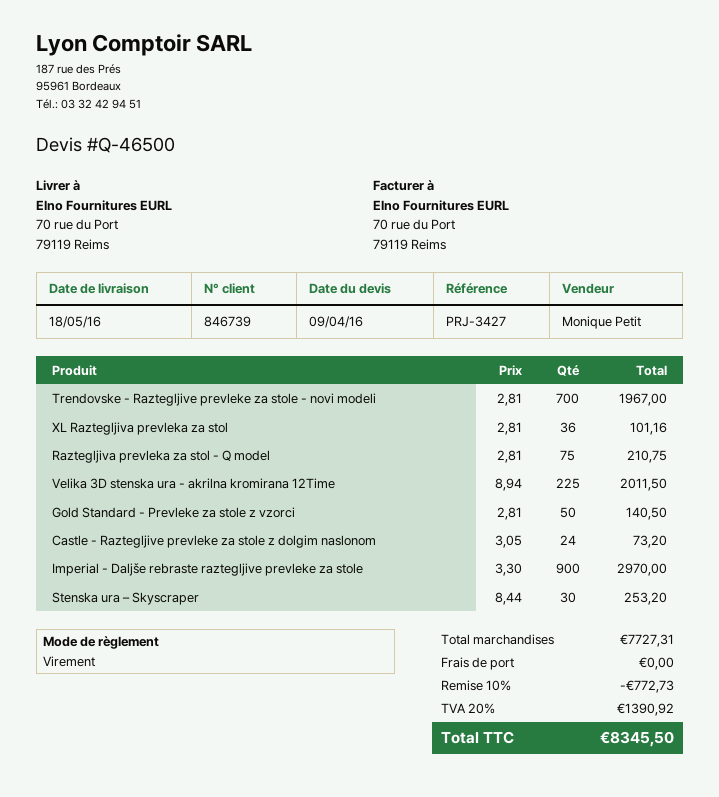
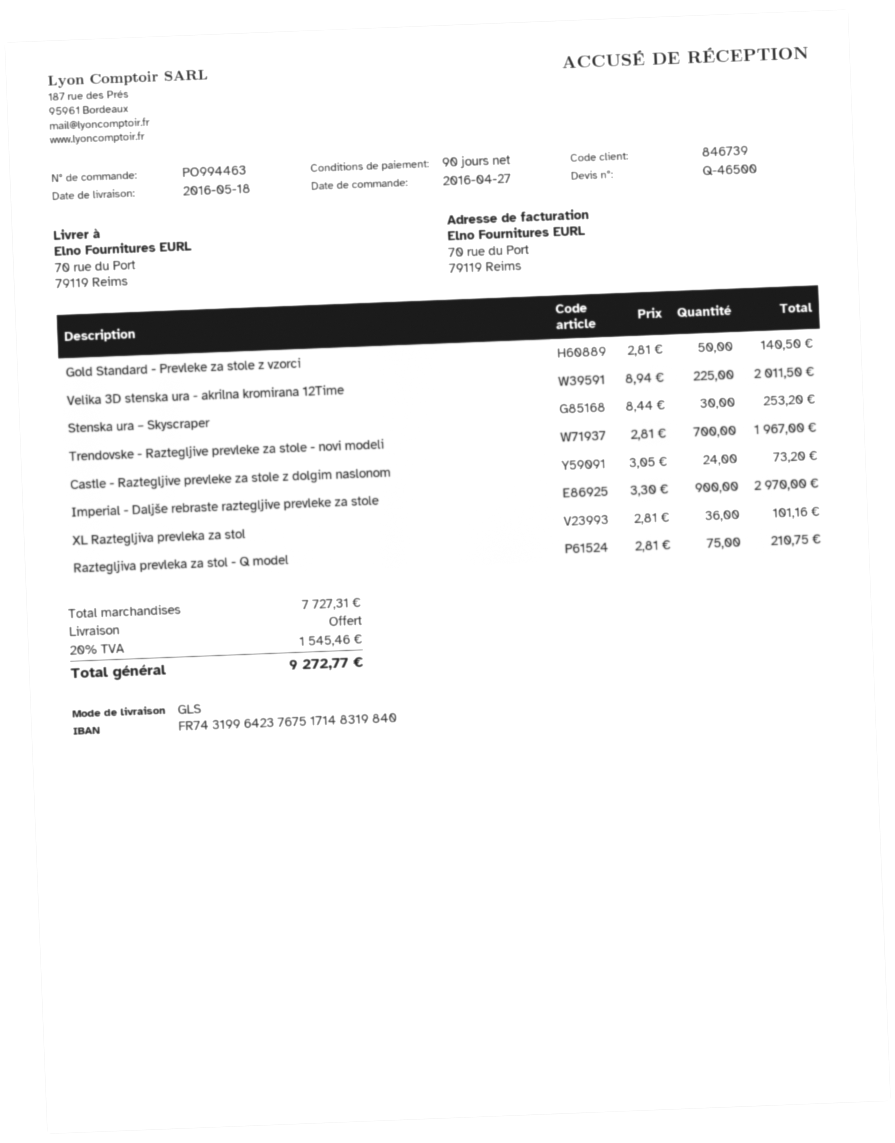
discount: 10% = 772.73 -> none
tax: 20% = 1390.92 -> 20% = 1545.46
total: 8345.50 -> 9272.77

